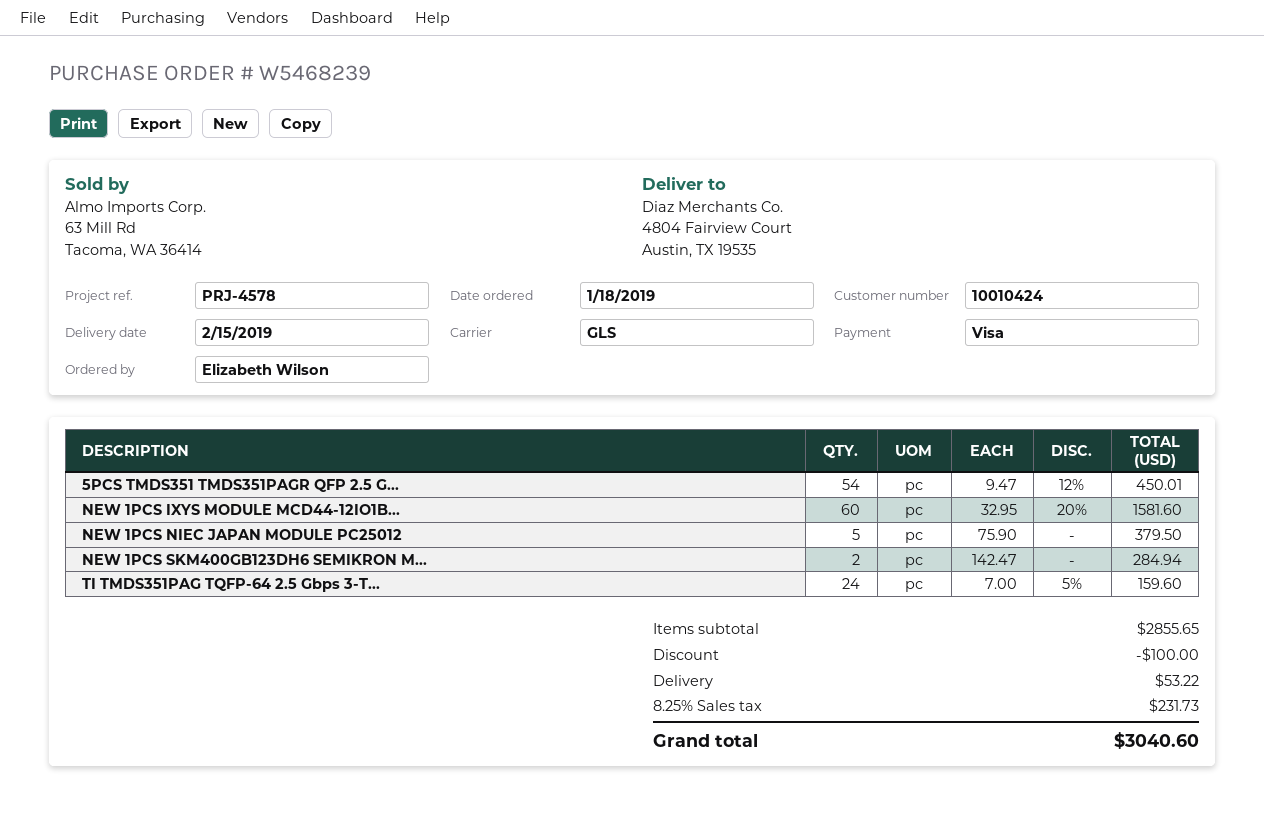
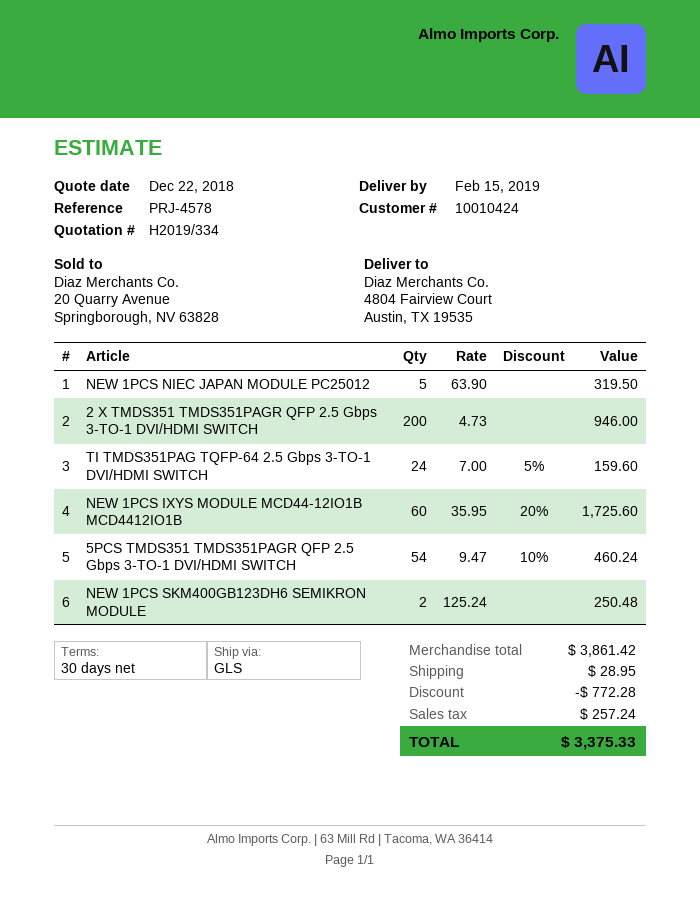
5PCS TMDS351 TMDS351PAGR QFP 2.5 G...: 54 x 9.47 - 12% = 450.01 -> 54 x 9.47 - 10% = 460.24
NEW 1PCS IXYS MODULE MCD44-12IO1B...: 60 x 32.95 - 20% = 1581.60 -> 60 x 35.95 - 20% = 1725.60
NEW 1PCS NIEC JAPAN MODULE PC25012: 5 x 75.90 = 379.50 -> 5 x 63.90 = 319.50
NEW 1PCS SKM400GB123DH6 SEMIKRON M...: 2 x 142.47 = 284.94 -> 2 x 125.24 = 250.48
2 X TMDS351 TMDS351PAGR QFP 2.5 Gbps 3-TO-1 DVI/HDMI SWITCH: none -> 200 x 4.73 = 946.00
subtotal: 2855.65 -> 3861.42
discount: 100.00 -> 772.28
shipping: 53.22 -> 28.95
tax: 231.73 -> 257.24
total: 3040.60 -> 3375.33

